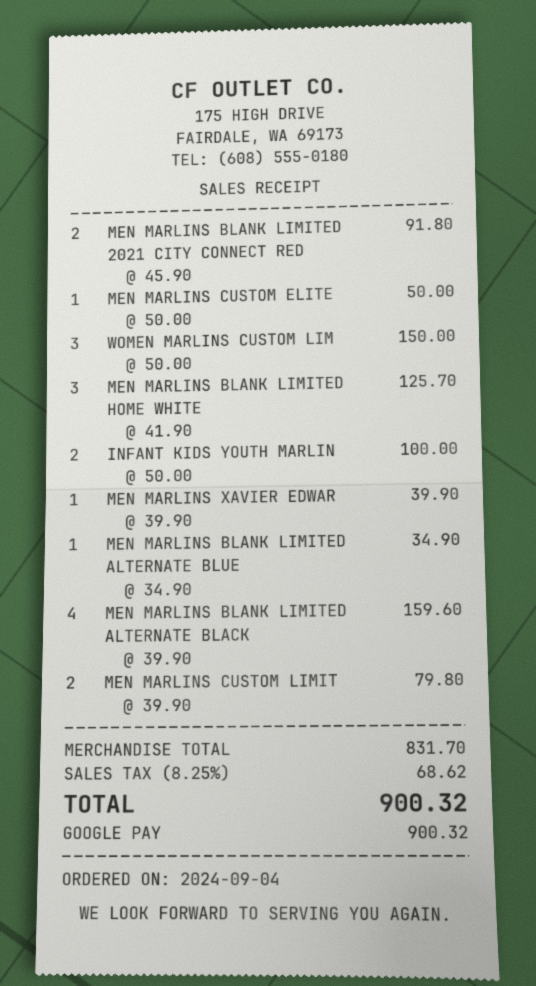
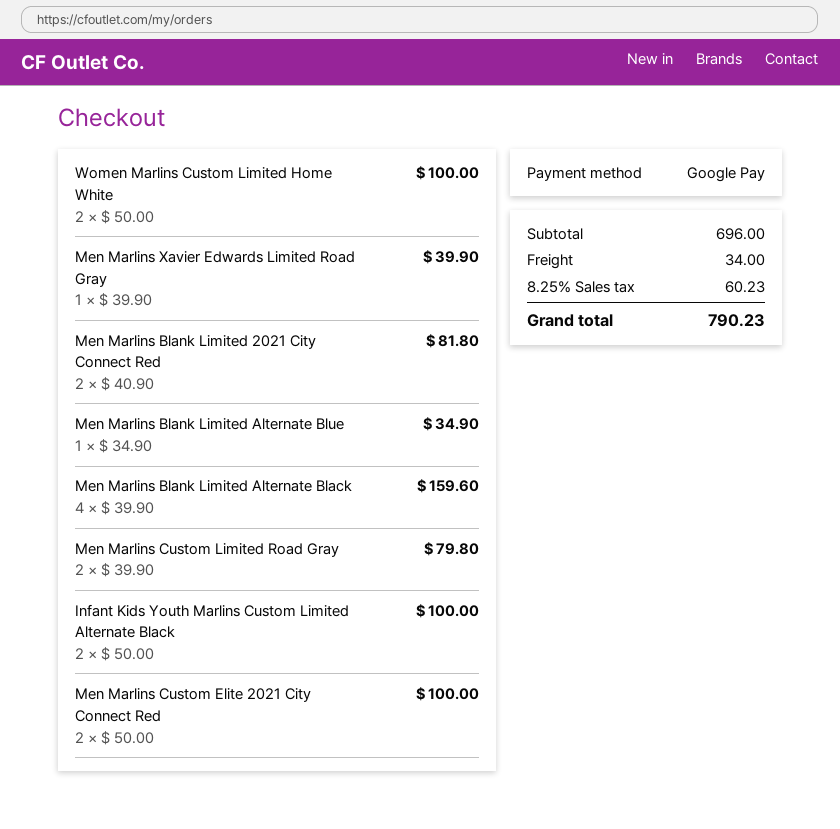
MEN MARLINS BLANK LIMITED 2021 CITY CONNECT RED: 2 x 45.90 = 91.80 -> 2 x 40.90 = 81.80
MEN MARLINS CUSTOM ELITE: 1 x 50.00 = 50.00 -> 2 x 50.00 = 100.00
WOMEN MARLINS CUSTOM LIM: 3 x 50.00 = 150.00 -> 2 x 50.00 = 100.00
MEN MARLINS BLANK LIMITED HOME WHITE: 3 x 41.90 = 125.70 -> none
subtotal: 831.70 -> 696.00
shipping: none -> 34.00
tax: 8.25% = 68.62 -> 8.25% = 60.23
total: 900.32 -> 790.23

